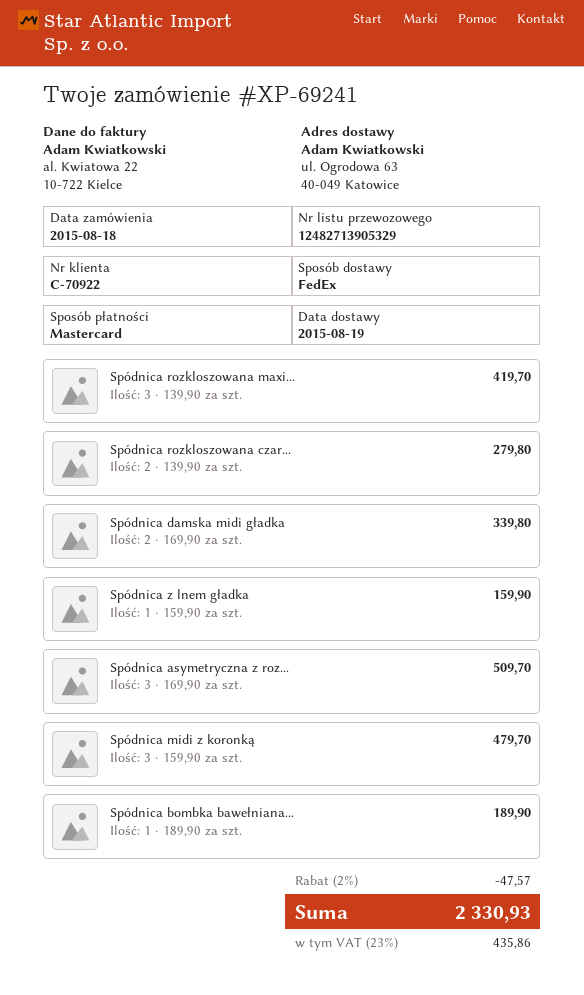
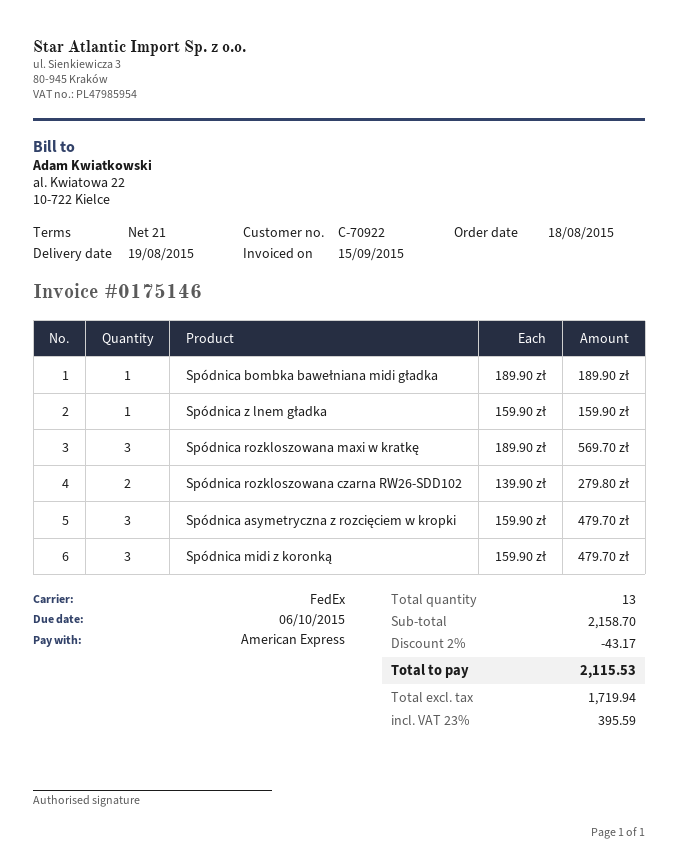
payment method: Mastercard -> American Express
Spódnica rozkloszowana maxi...: 3 x 139.90 = 419.70 -> 3 x 189.90 = 569.70
Spódnica damska midi gładka: 2 x 169.90 = 339.80 -> none
Spódnica asymetryczna z roz...: 3 x 169.90 = 509.70 -> 3 x 159.90 = 479.70
discount: 2% = 47.57 -> 2% = 43.17
tax: 23% = 435.86 -> 23% = 395.59
total: 2330.93 -> 2115.53

